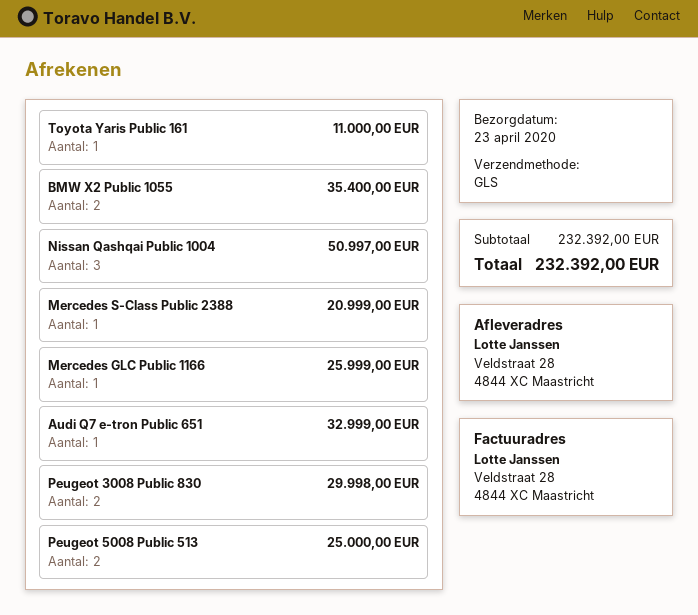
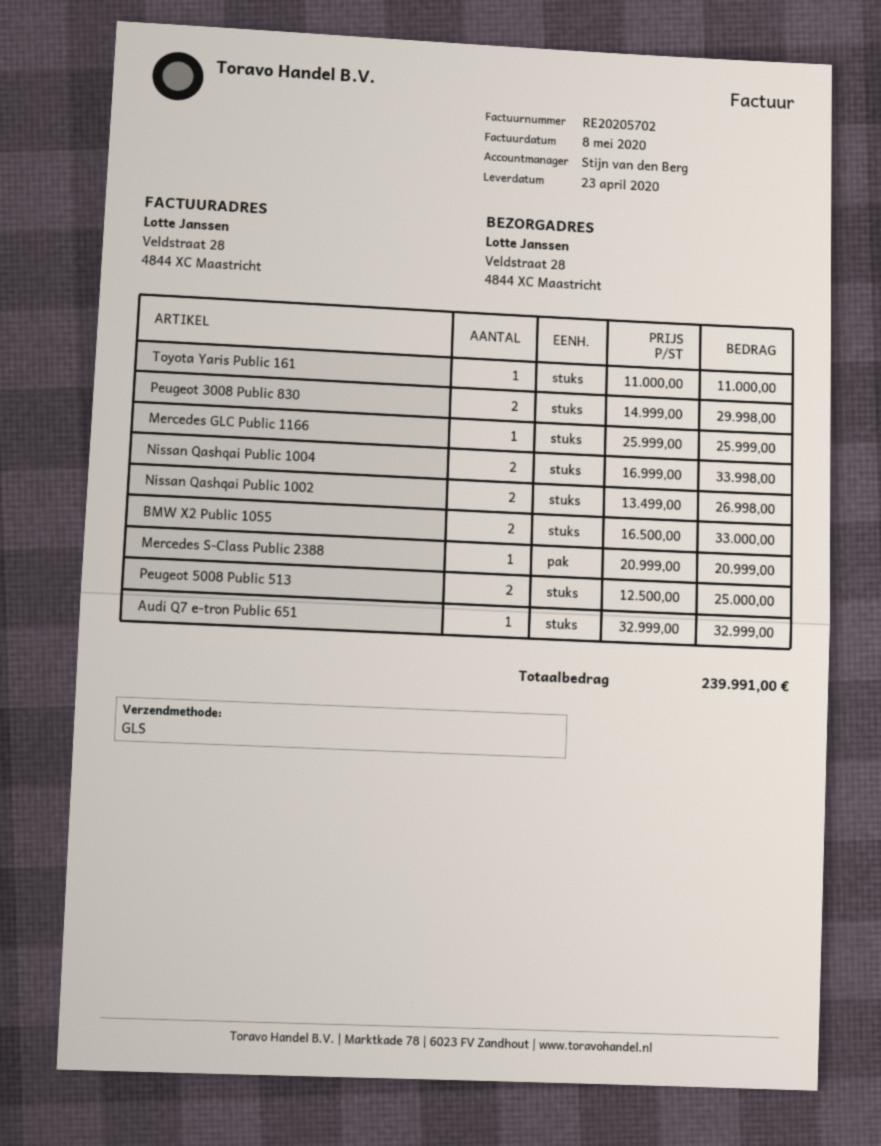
BMW X2 Public 1055: 2 for 35400.00 -> 2 for 33000.00
Nissan Qashqai Public 1004: 3 for 50997.00 -> 2 for 33998.00
Nissan Qashqai Public 1002: none -> 2 for 26998.00
total: 232392.00 -> 239991.00

